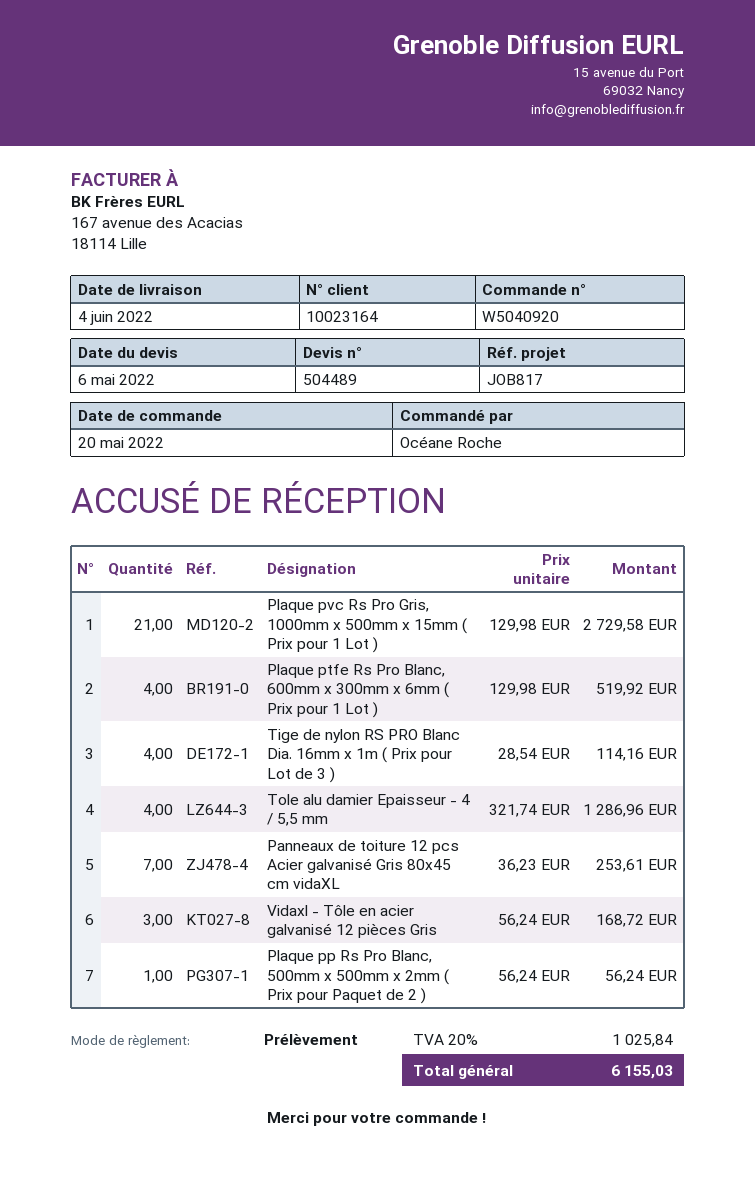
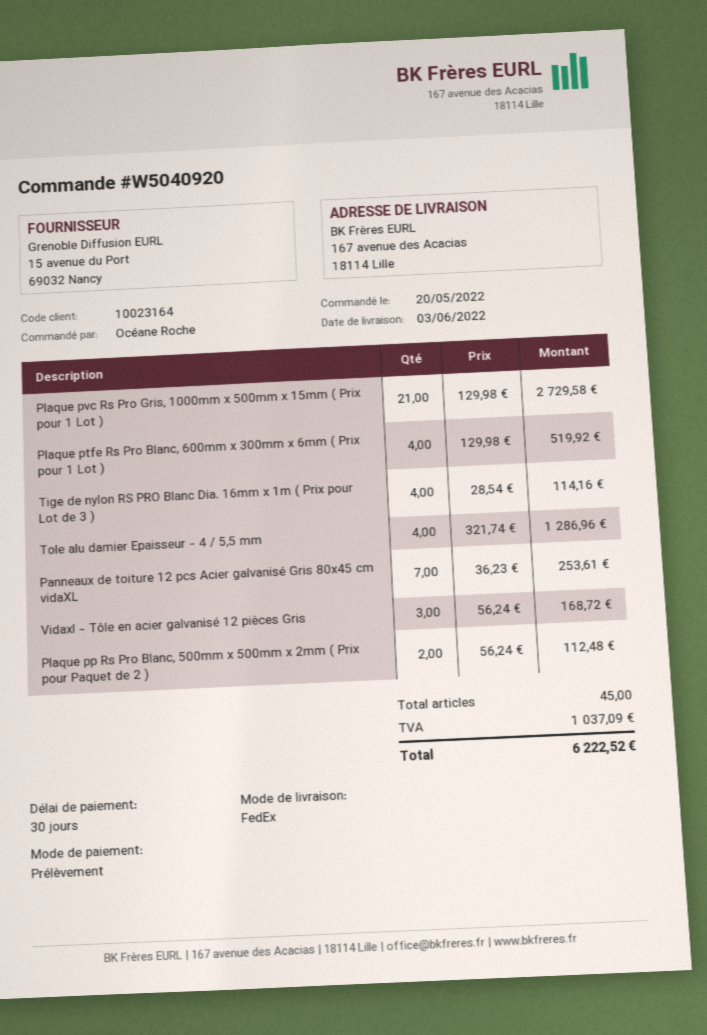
delivery date: 2022-06-04 -> 2022-06-03
Plaque pp Rs Pro Blanc, 500mm x 500mm x 2mm ( Prix pour Paquet de 2 ): 1 x 56.24 = 56.24 -> 2 x 56.24 = 112.48
tax: 1025.84 -> 1037.09
total: 6155.03 -> 6222.52

